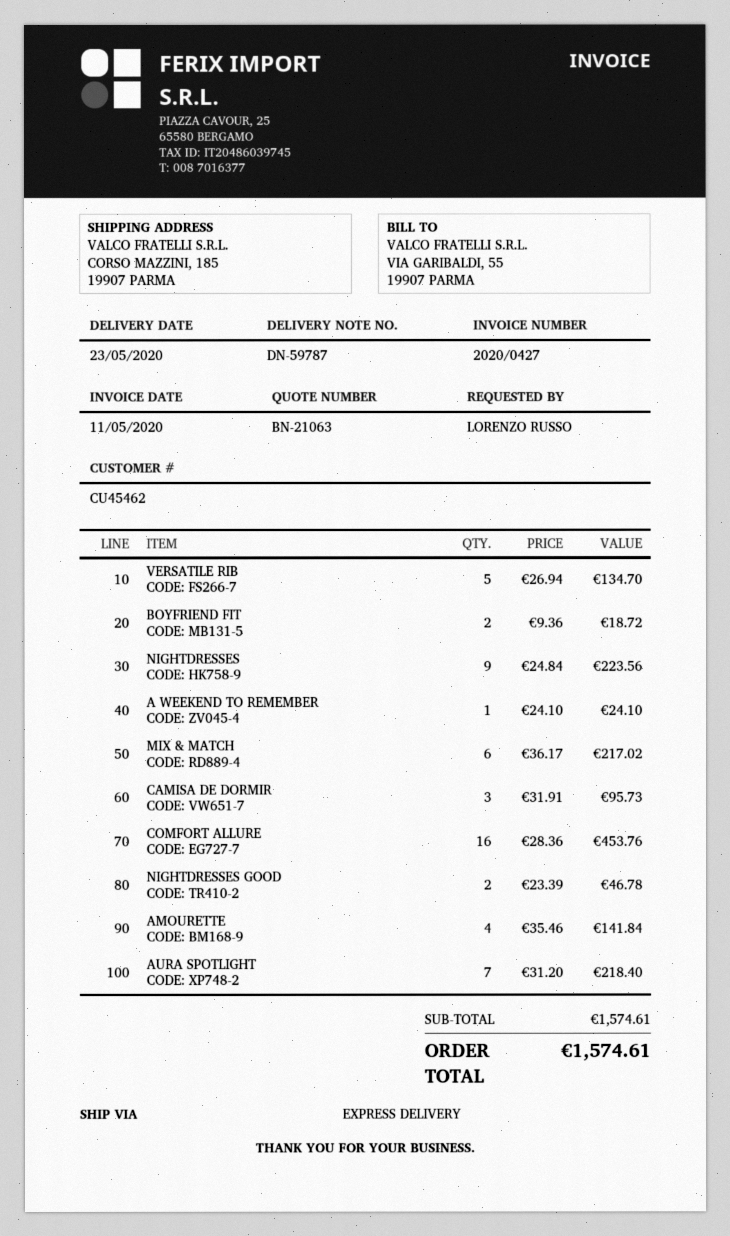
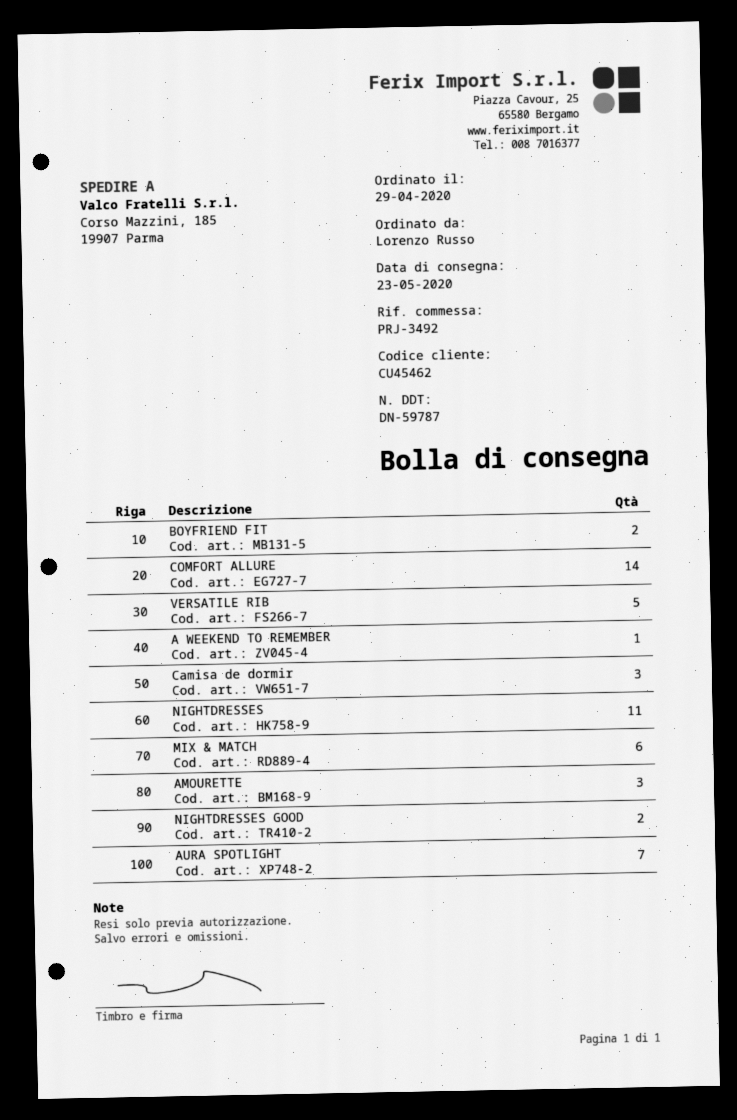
NIGHTDRESSES: 9 -> 11
COMFORT ALLURE: 16 -> 14
AMOURETTE: 4 -> 3

